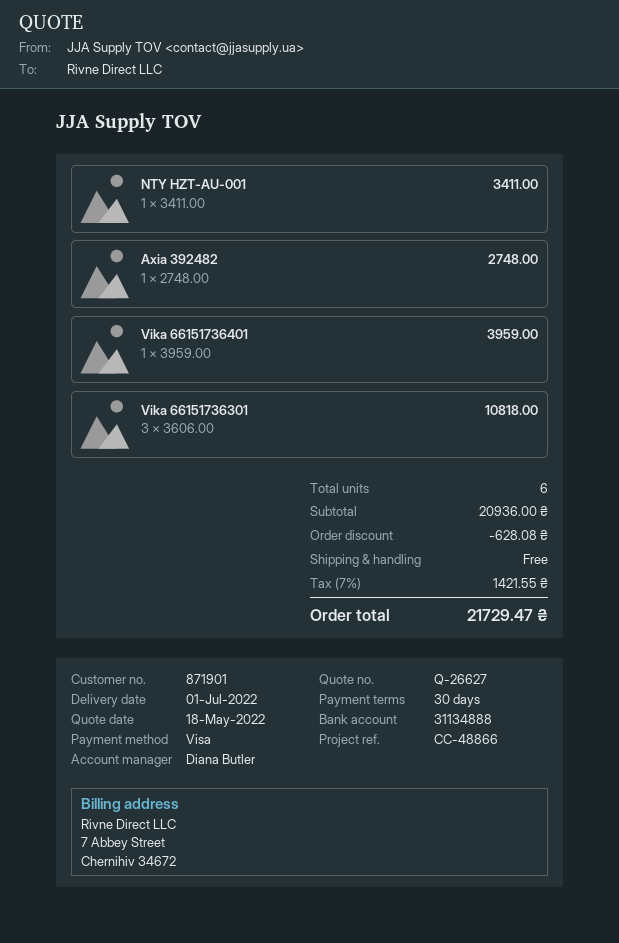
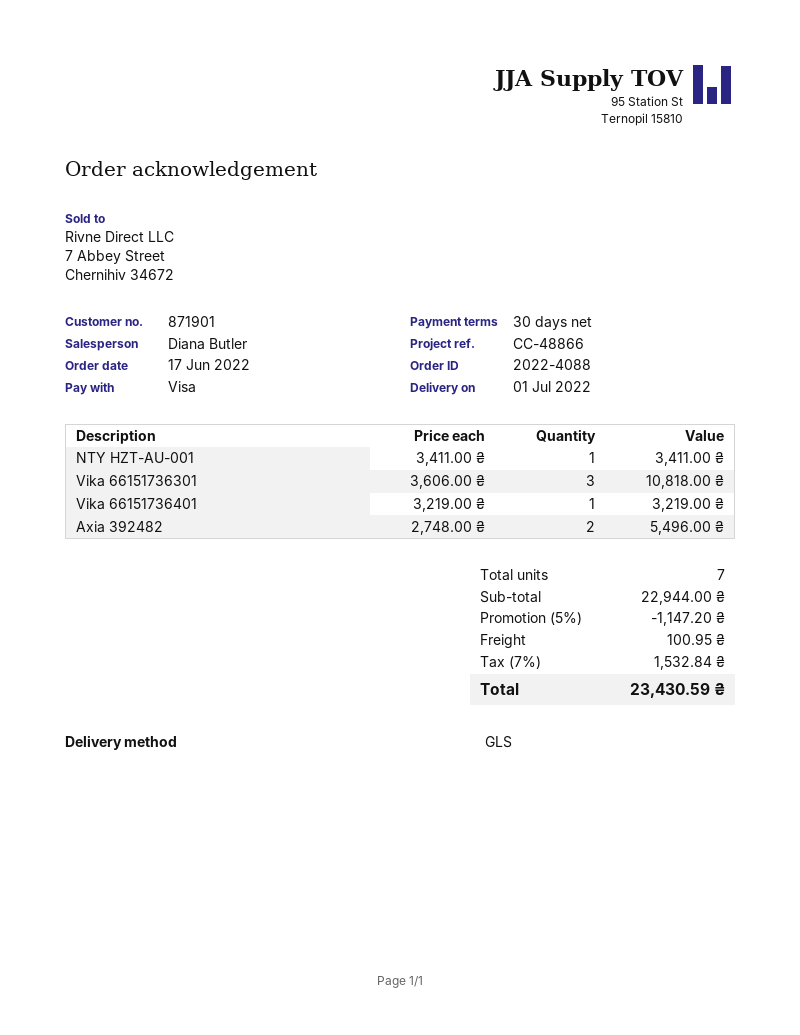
Axia 392482: 1 x 2748.00 = 2748.00 -> 2 x 2748.00 = 5496.00
Vika 66151736401: 1 x 3959.00 = 3959.00 -> 1 x 3219.00 = 3219.00
total quantity: 6 -> 7
subtotal: 20936.00 -> 22944.00
discount: 628.08 -> 1147.20
shipping: 0.00 -> 100.95
tax: 7% = 1421.55 -> 7% = 1532.84
total: 21729.47 -> 23430.59

